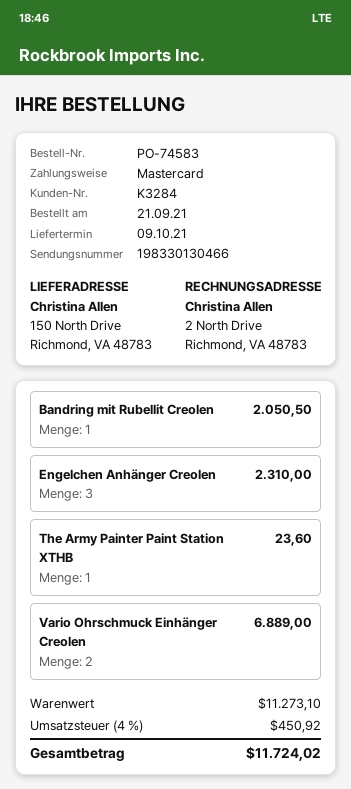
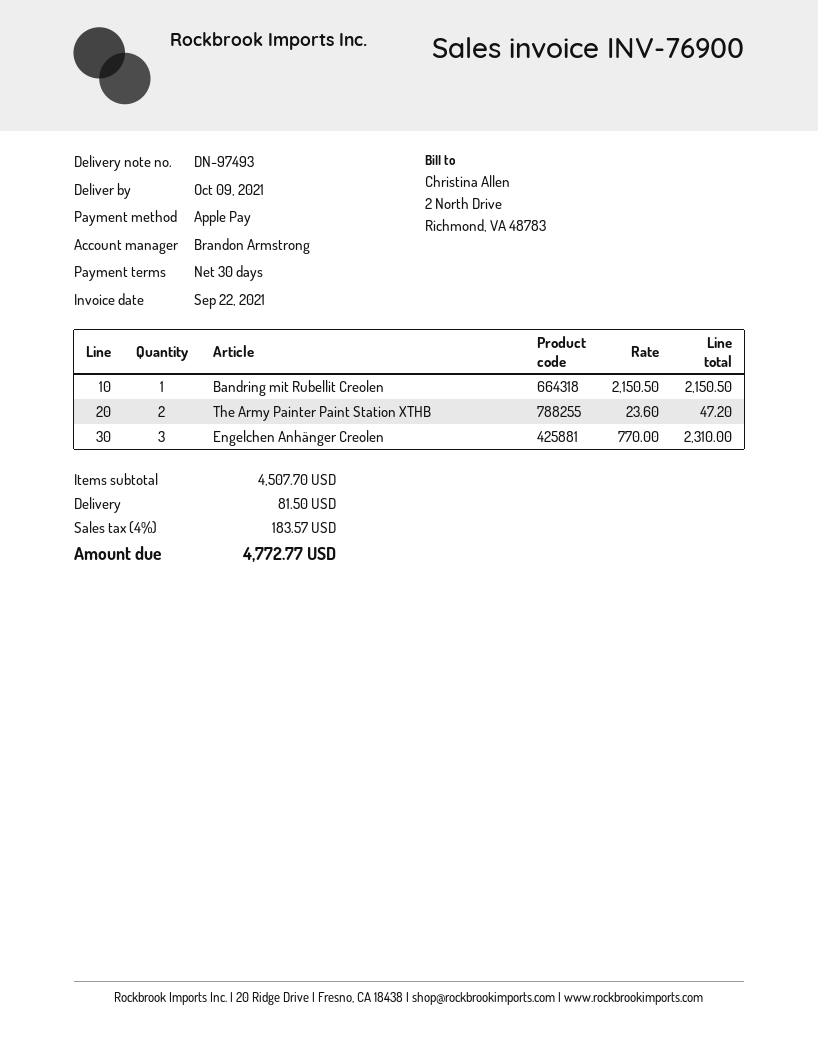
payment method: Mastercard -> Apple Pay
Bandring mit Rubellit Creolen: 1 for 2050.50 -> 1 for 2150.50
The Army Painter Paint Station XTHB: 1 for 23.60 -> 2 for 47.20
Vario Ohrschmuck Einhänger Creolen: 2 for 6889.00 -> none
subtotal: 11273.10 -> 4507.70
shipping: none -> 81.50
tax: 4% = 450.92 -> 4% = 183.57
total: 11724.02 -> 4772.77

